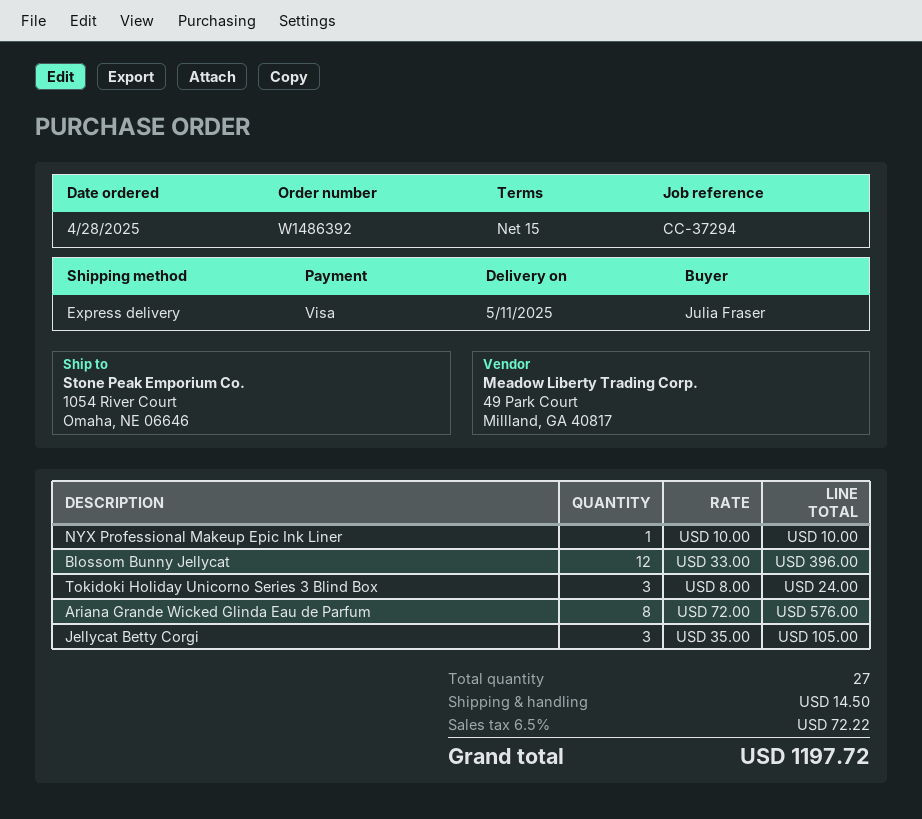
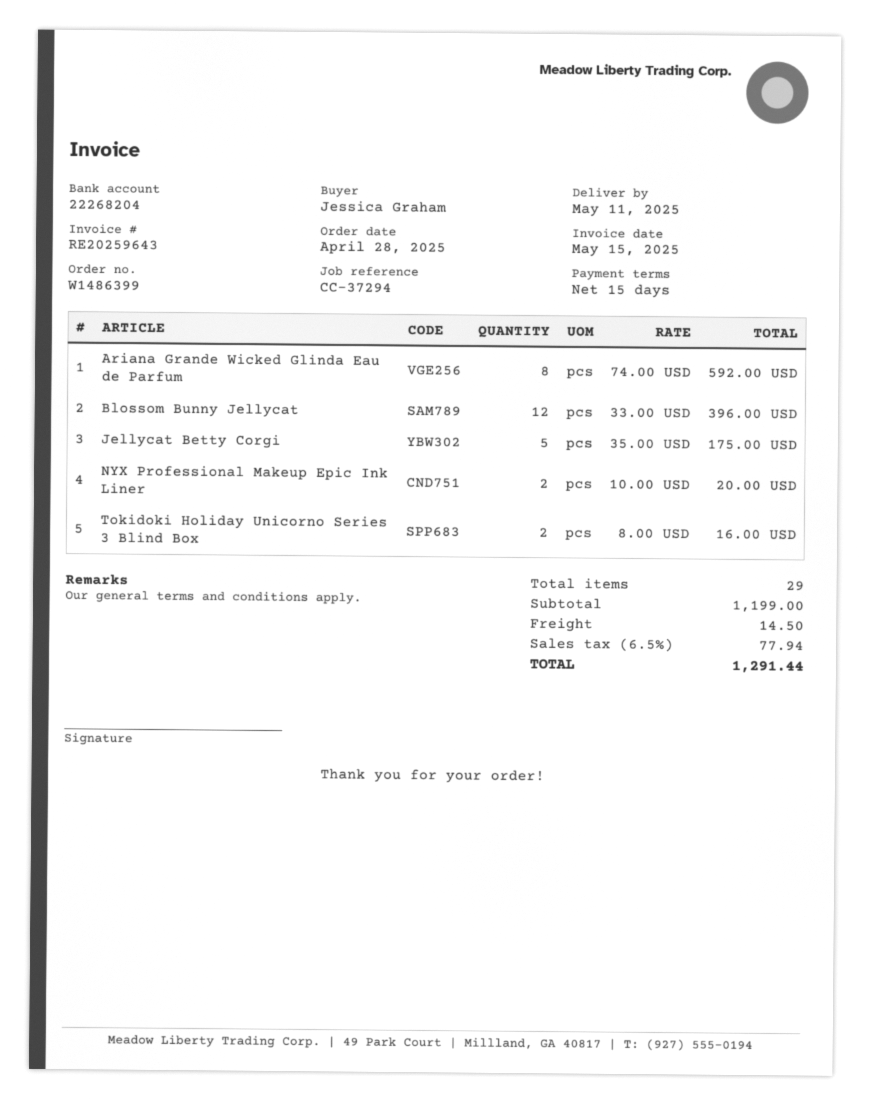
order number: W1486392 -> W1486399
ordered by: Julia Fraser -> Jessica Graham
NYX Professional Makeup Epic Ink Liner: 1 x 10.00 = 10.00 -> 2 x 10.00 = 20.00
Tokidoki Holiday Unicorno Series 3 Blind Box: 3 x 8.00 = 24.00 -> 2 x 8.00 = 16.00
Ariana Grande Wicked Glinda Eau de Parfum: 8 x 72.00 = 576.00 -> 8 x 74.00 = 592.00
Jellycat Betty Corgi: 3 x 35.00 = 105.00 -> 5 x 35.00 = 175.00
total quantity: 27 -> 29
tax: 6.5% = 72.22 -> 6.5% = 77.94
total: 1197.72 -> 1291.44

